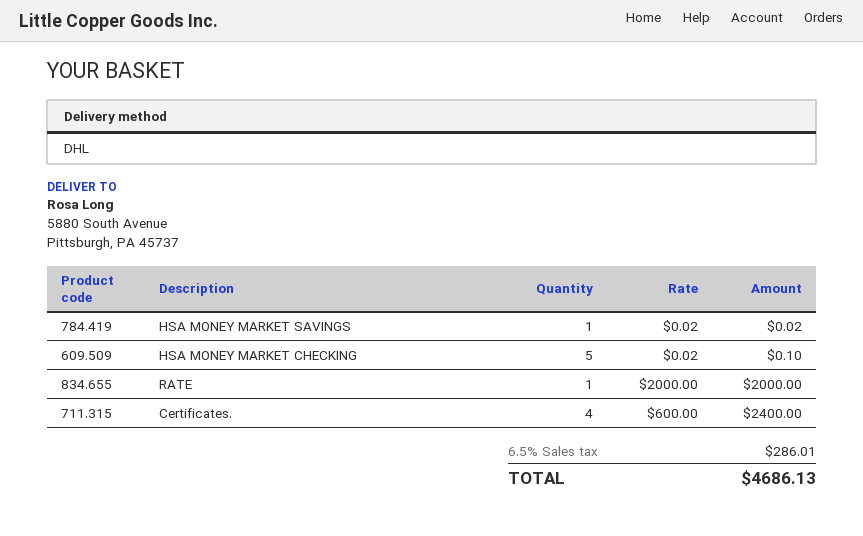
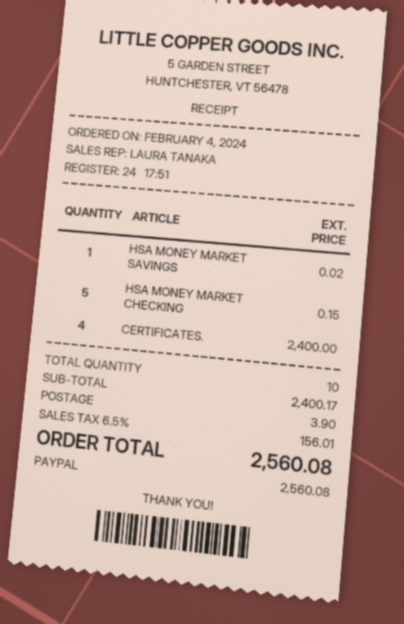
HSA MONEY MARKET CHECKING: 5 for 0.10 -> 5 for 0.15
RATE: 1 for 2000.00 -> none
shipping: none -> 3.90
tax: 6.5% = 286.01 -> 6.5% = 156.01
total: 4686.13 -> 2560.08

